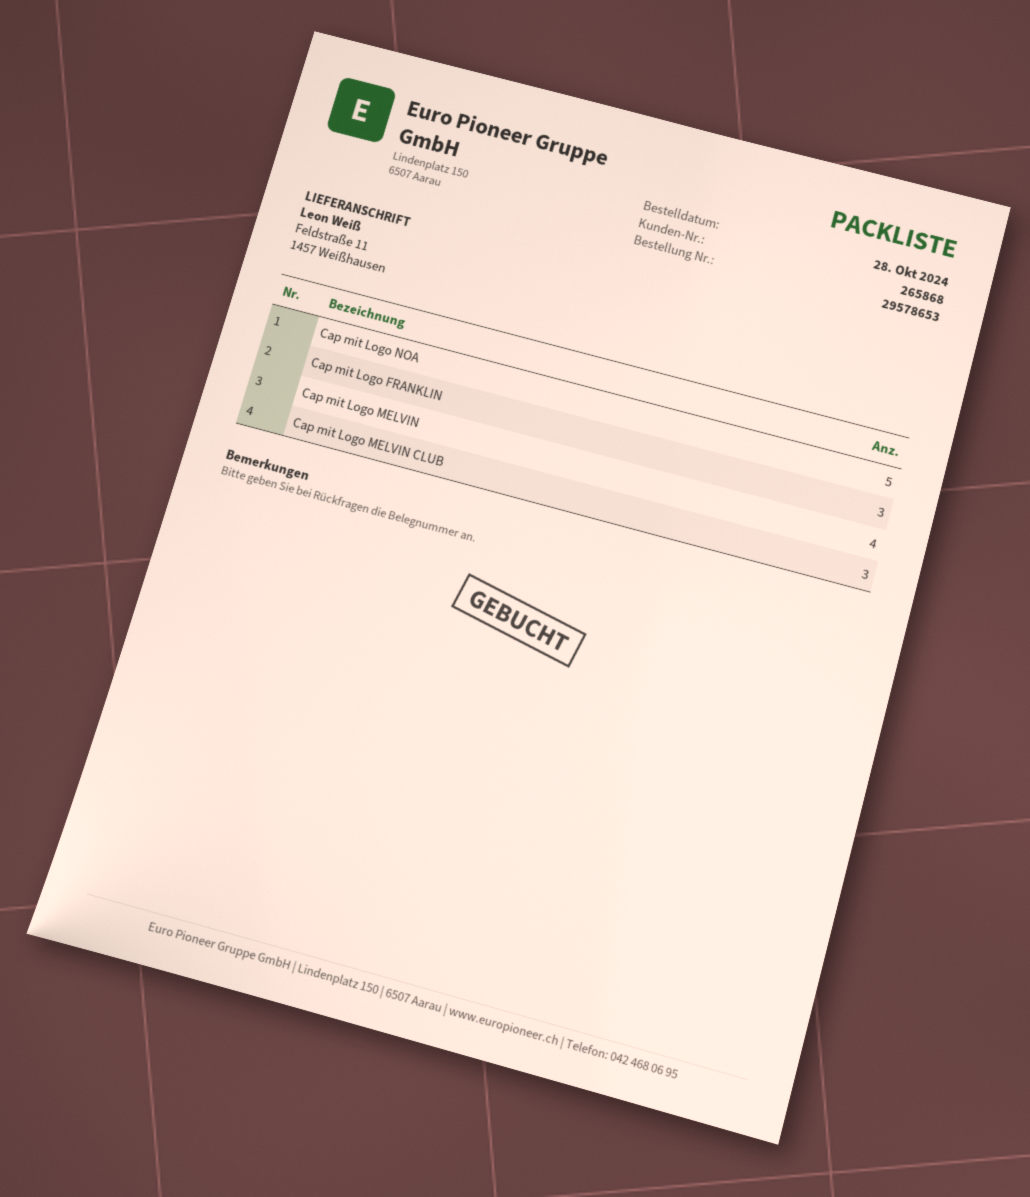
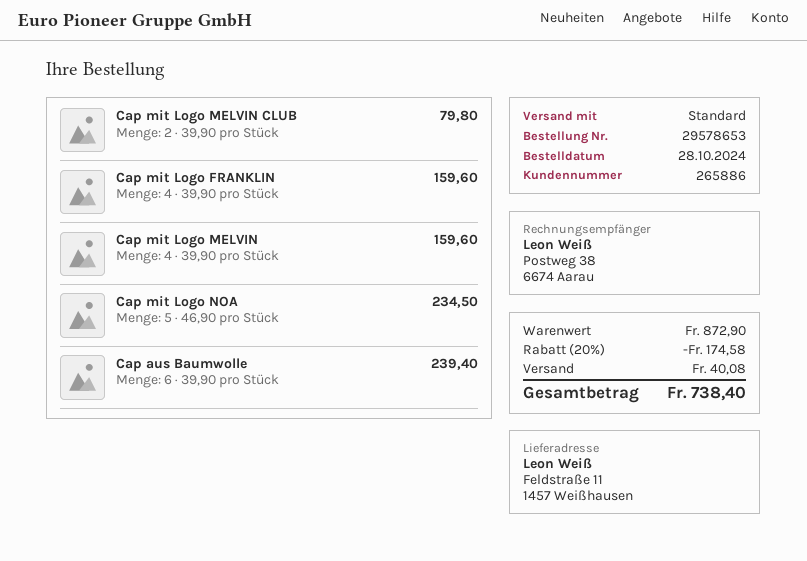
customer number: 265868 -> 265886
Cap mit Logo FRANKLIN: 3 -> 4
Cap mit Logo MELVIN CLUB: 3 -> 2
Cap aus Baumwolle: none -> 6

